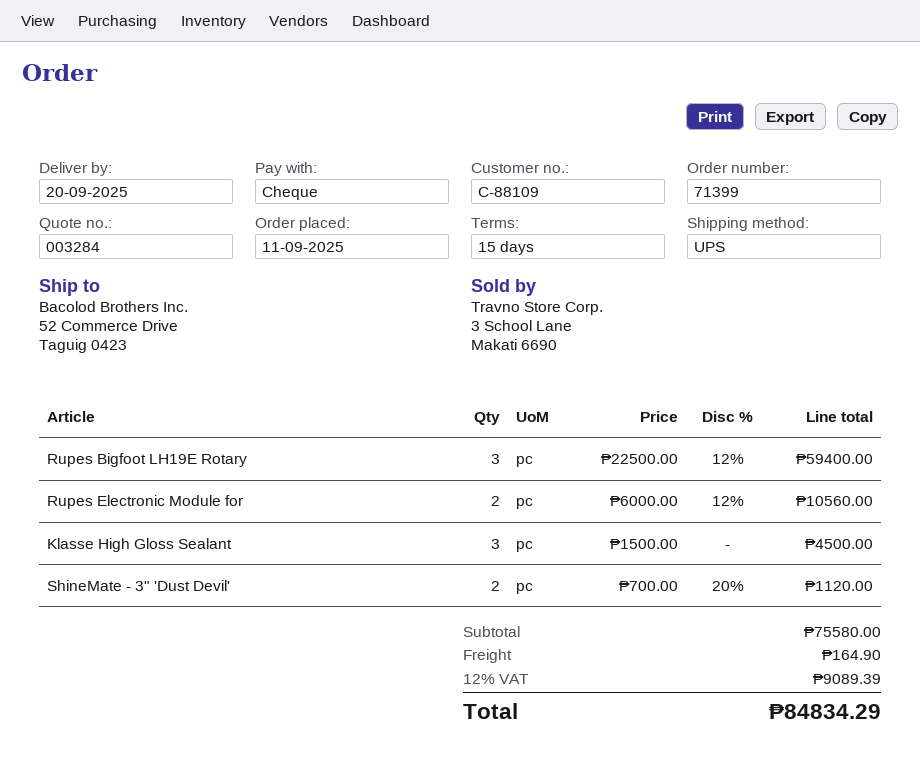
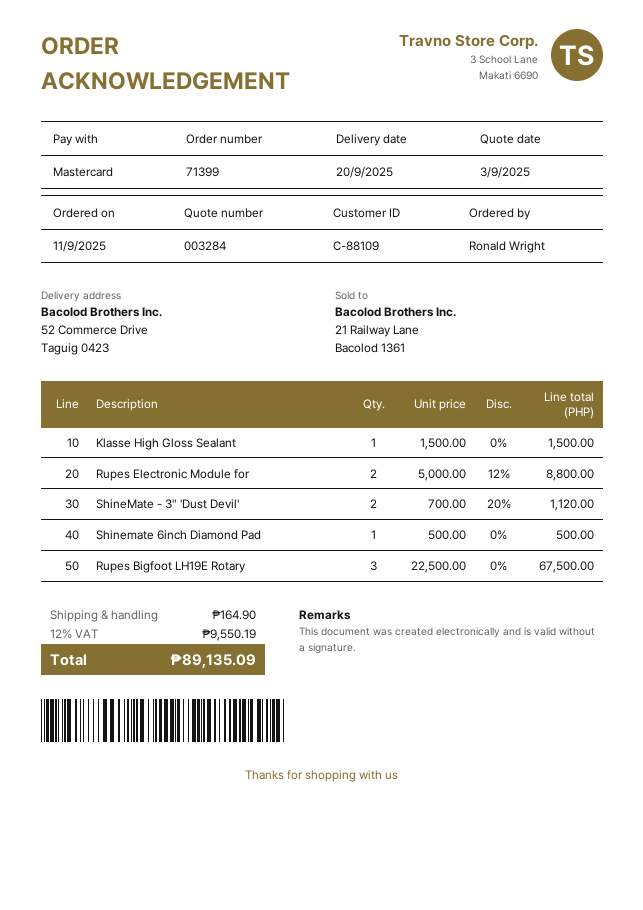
payment method: cheque -> Mastercard
Rupes Bigfoot LH19E Rotary: 3 x 22500.00 - 12% = 59400.00 -> 3 x 22500.00 = 67500.00
Rupes Electronic Module for: 2 x 6000.00 - 12% = 10560.00 -> 2 x 5000.00 - 12% = 8800.00
Klasse High Gloss Sealant: 3 x 1500.00 = 4500.00 -> 1 x 1500.00 = 1500.00
Shinemate 6inch Diamond Pad: none -> 1 x 500.00 = 500.00
tax: 12% = 9089.39 -> 12% = 9550.19
total: 84834.29 -> 89135.09

